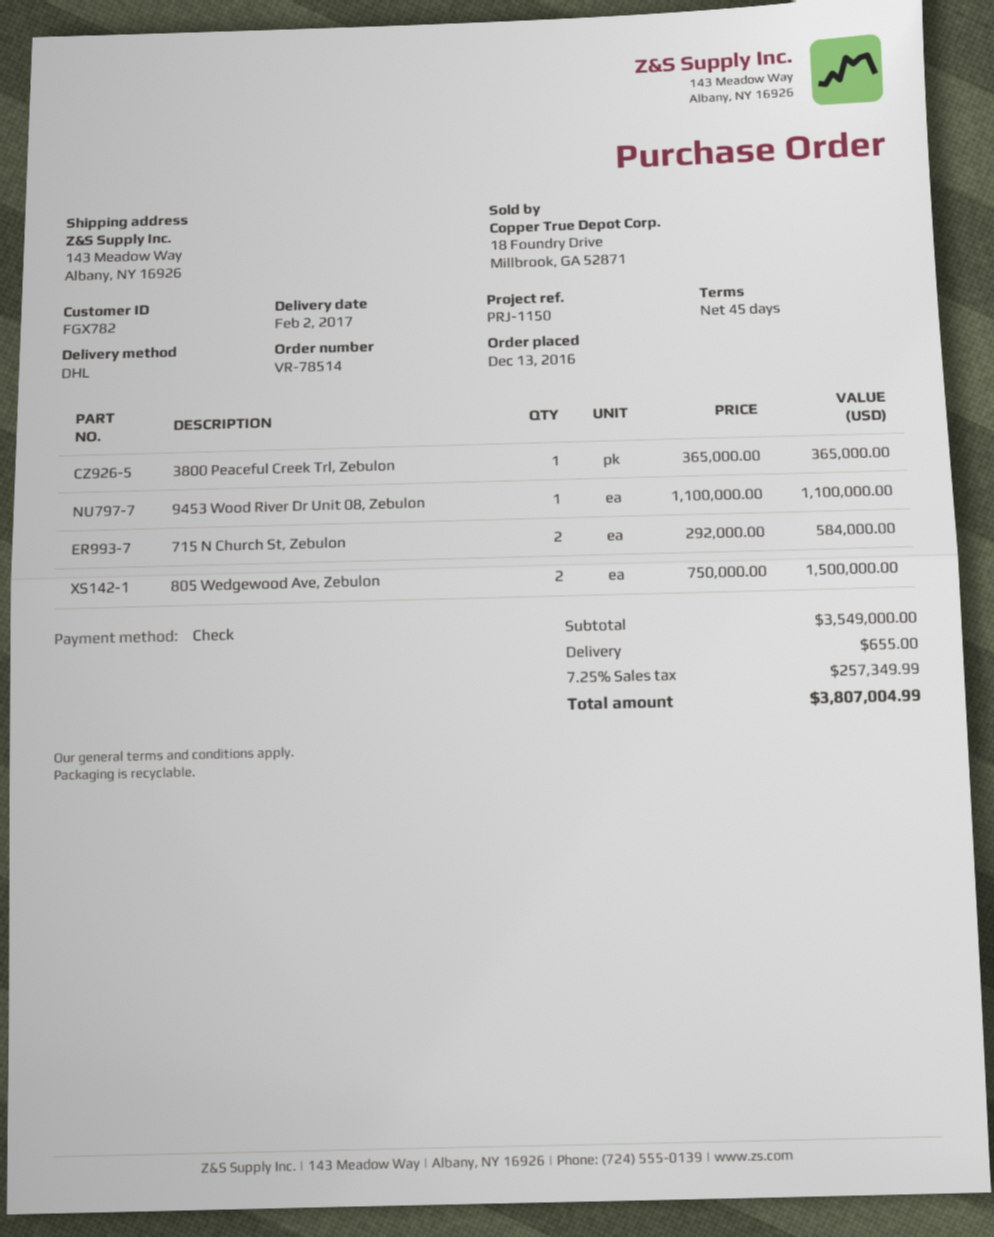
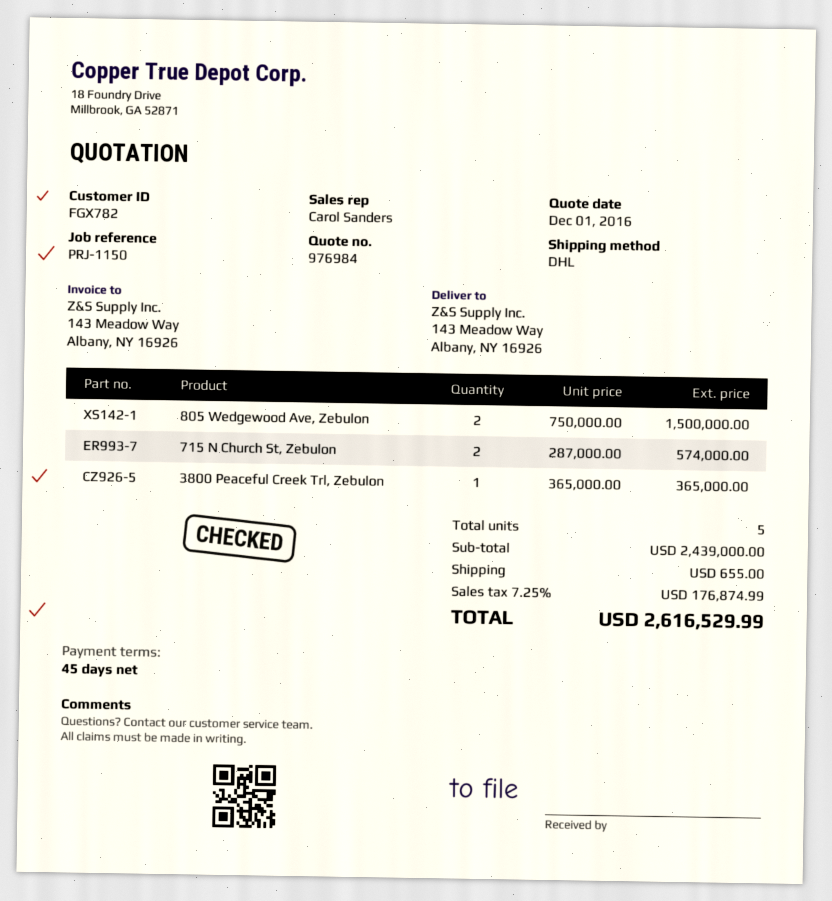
9453 Wood River Dr Unit 08, Zebulon: 1 x 1100000.00 = 1100000.00 -> none
715 N Church St, Zebulon: 2 x 292000.00 = 584000.00 -> 2 x 287000.00 = 574000.00
subtotal: 3549000.00 -> 2439000.00
tax: 7.25% = 257349.99 -> 7.25% = 176874.99
total: 3807004.99 -> 2616529.99

